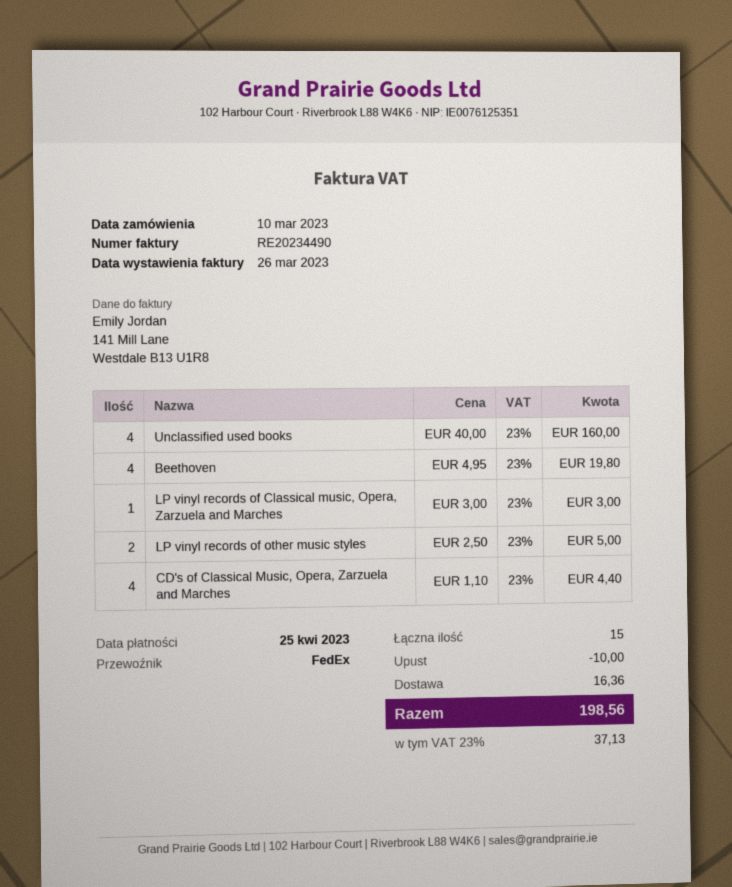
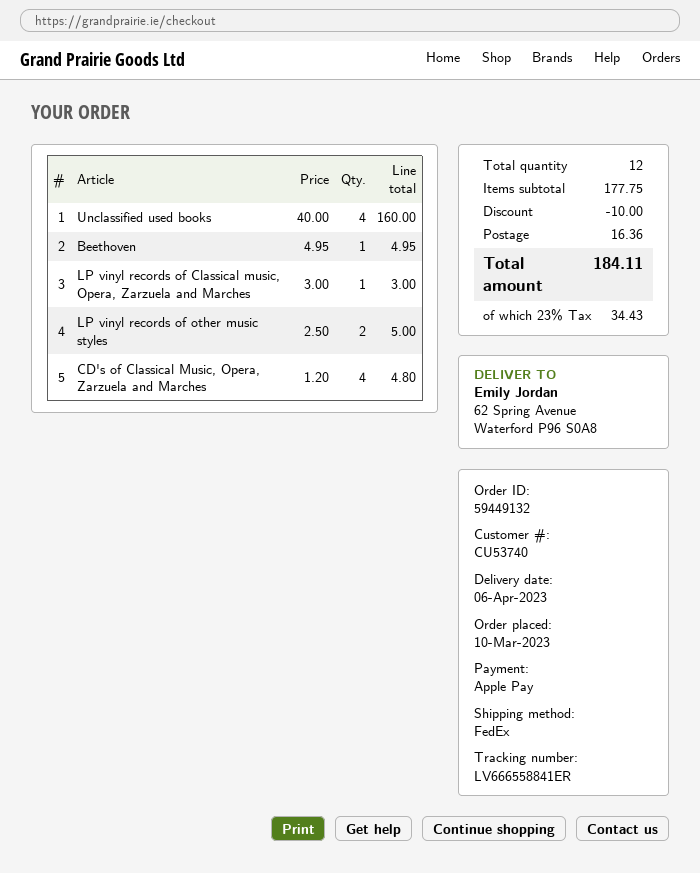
Beethoven: 4 x 4.95 = 19.80 -> 1 x 4.95 = 4.95
CD's of Classical Music, Opera, Zarzuela and Marches: 4 x 1.10 = 4.40 -> 4 x 1.20 = 4.80
total quantity: 15 -> 12
tax: 23% = 37.13 -> 23% = 34.43
total: 198.56 -> 184.11

